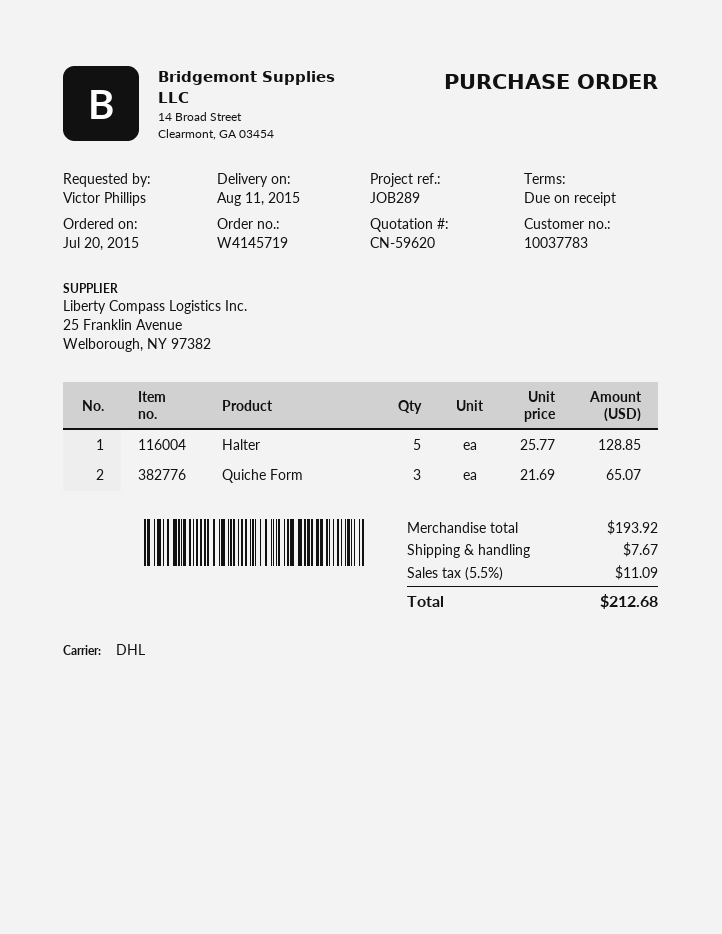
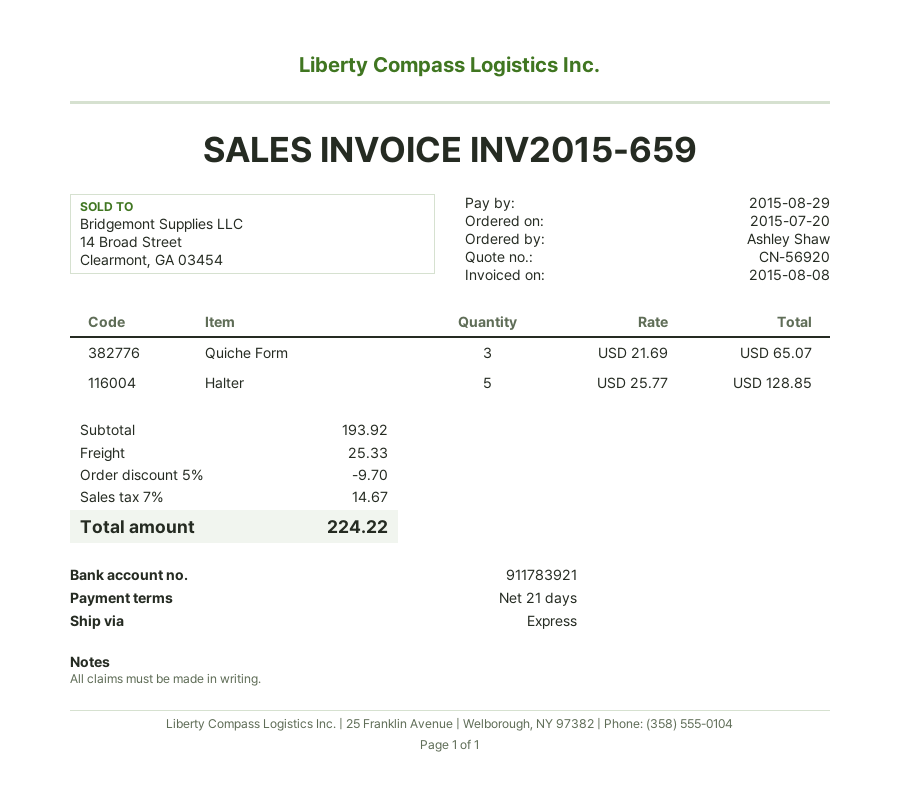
quote number: CN-59620 -> CN-56920
payment terms: on receipt -> 21 days
ordered by: Victor Phillips -> Ashley Shaw
shipping method: DHL -> express
discount: none -> 5% = 9.70
shipping: 7.67 -> 25.33
tax: 5.5% = 11.09 -> 7% = 14.67
total: 212.68 -> 224.22

